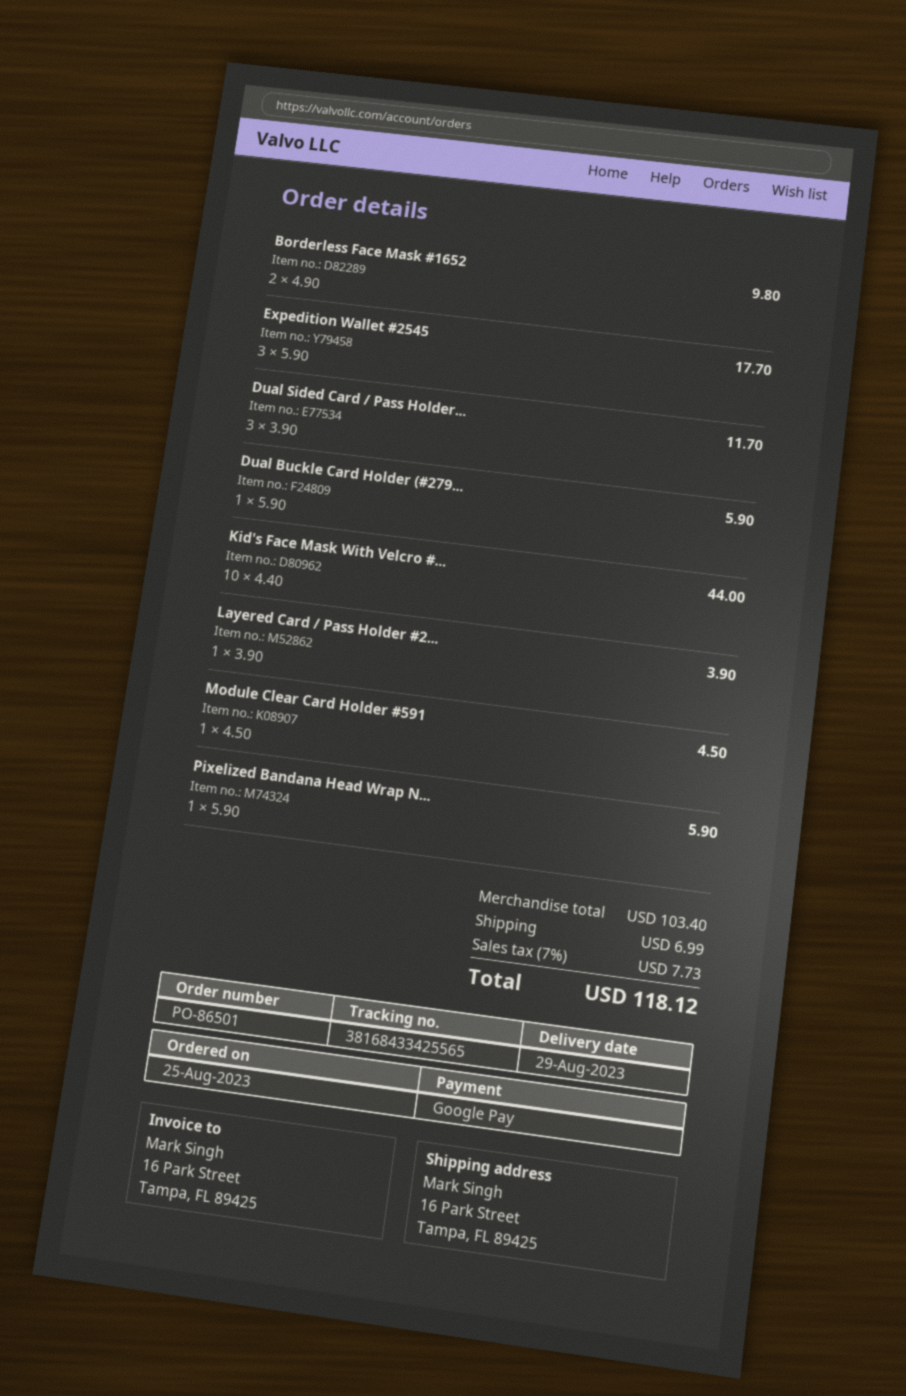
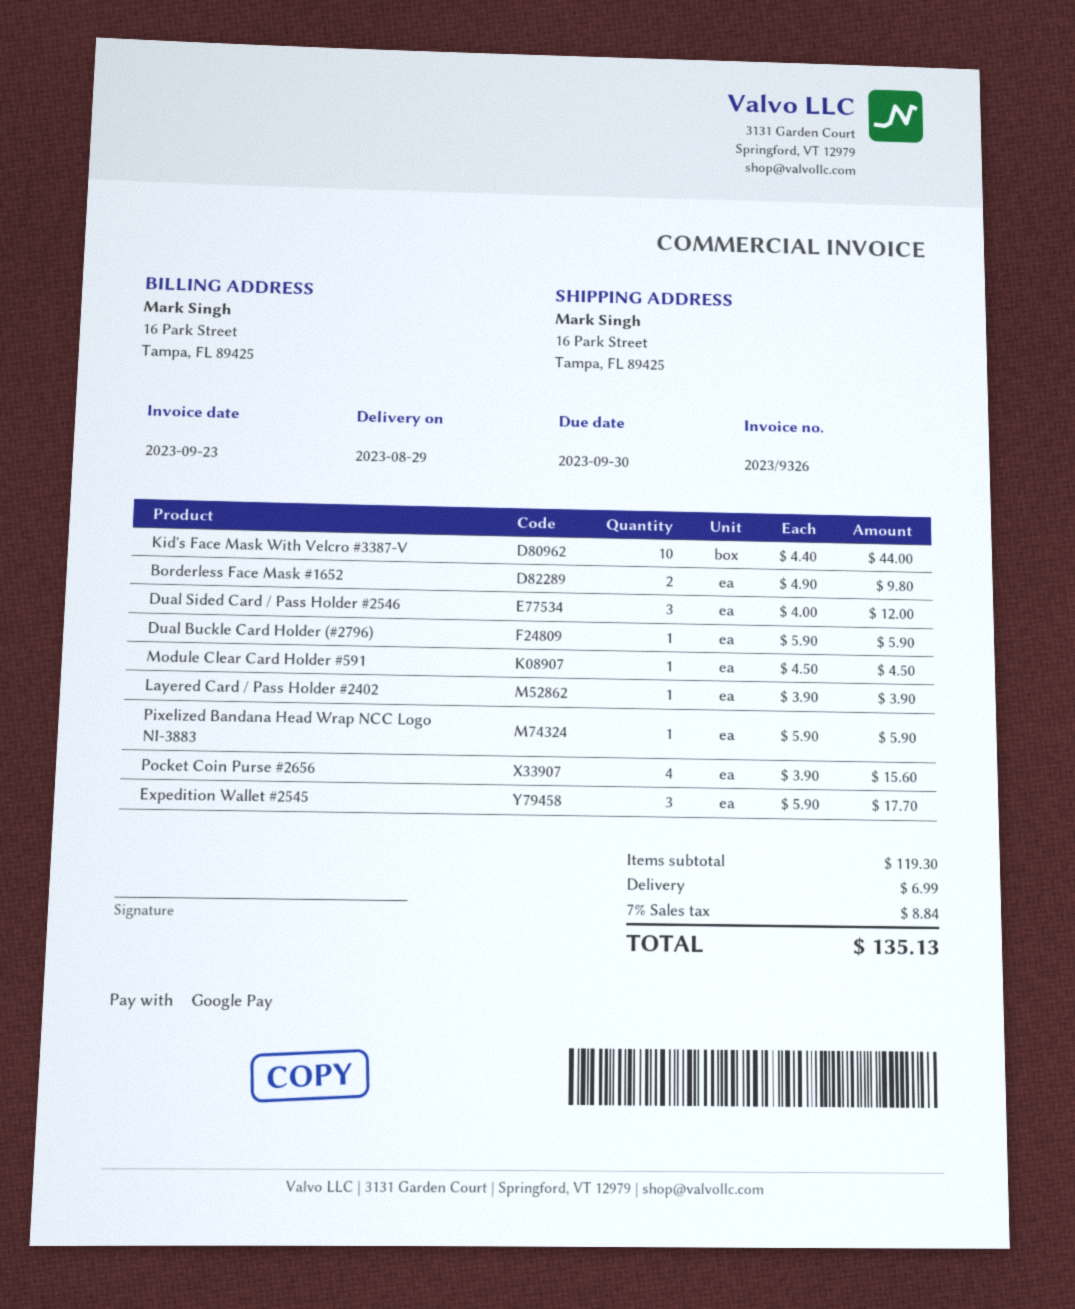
Dual Sided Card / Pass Holder...: 3 x 3.90 = 11.70 -> 3 x 4.00 = 12.00
Pocket Coin Purse #2656: none -> 4 x 3.90 = 15.60
subtotal: 103.40 -> 119.30
tax: 7% = 7.73 -> 7% = 8.84
total: 118.12 -> 135.13

